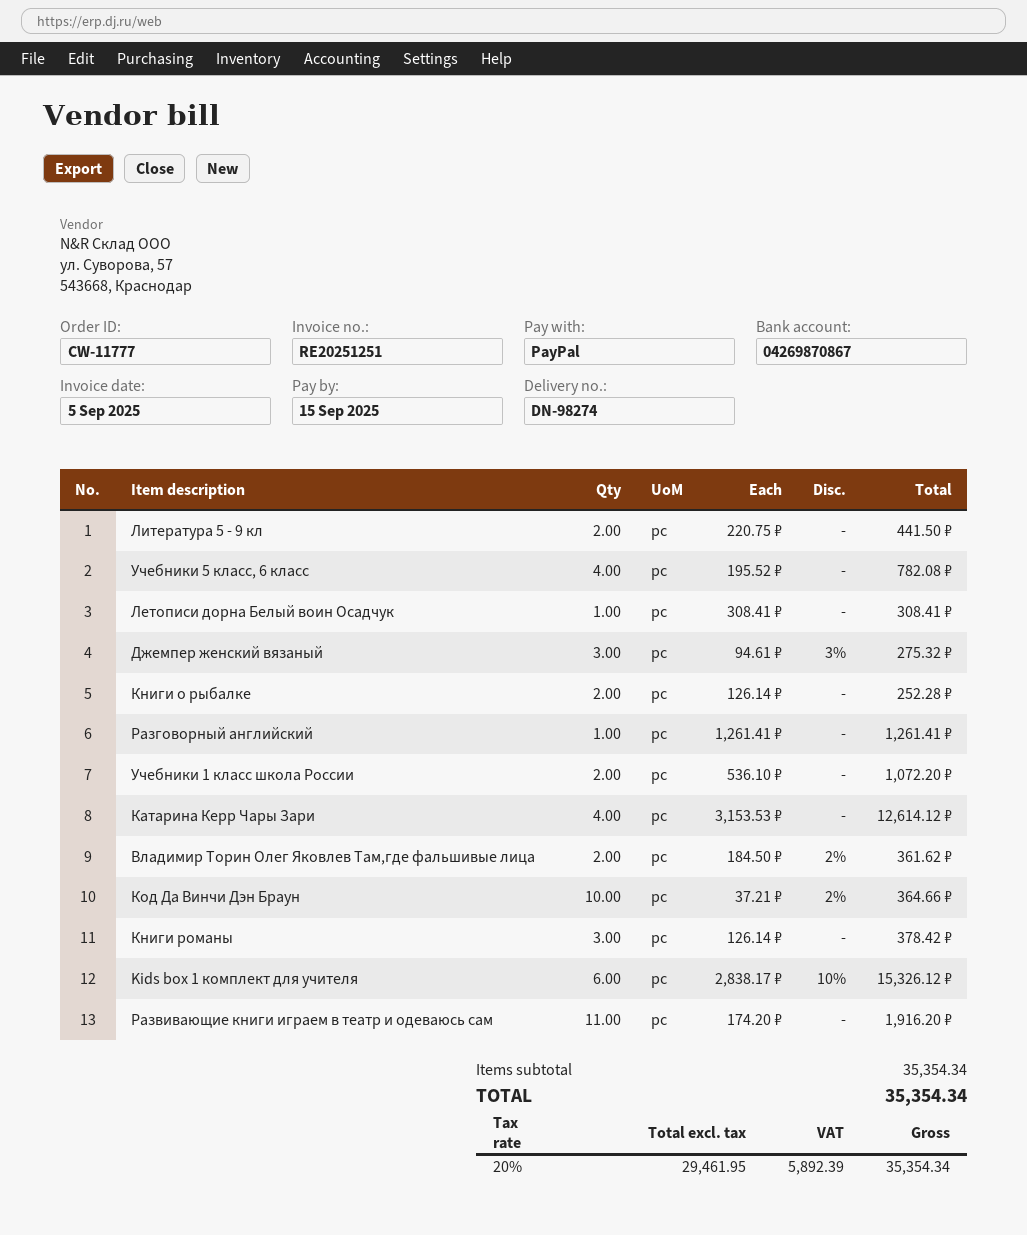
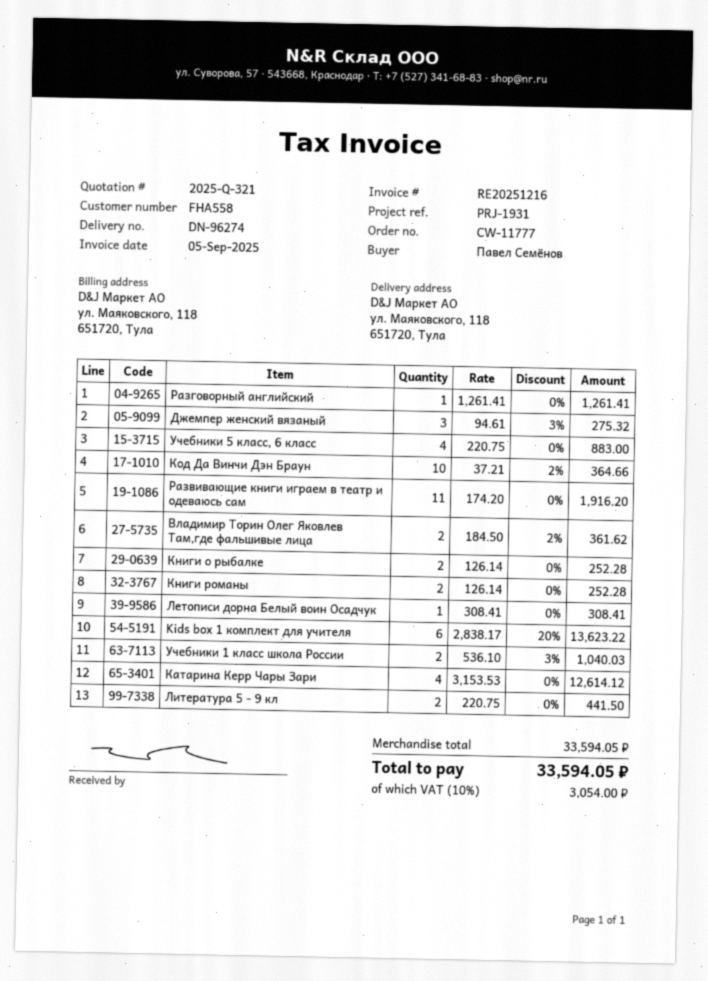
delivery note number: DN-98274 -> DN-96274
invoice number: RE20251251 -> RE20251216
Учебники 5 класс, 6 класс: 4 x 195.52 = 782.08 -> 4 x 220.75 = 883.00
Учебники 1 класс школа России: 2 x 536.10 = 1072.20 -> 2 x 536.10 - 3% = 1040.03
Книги романы: 3 x 126.14 = 378.42 -> 2 x 126.14 = 252.28
Kids box 1 комплект для учителя: 6 x 2838.17 - 10% = 15326.12 -> 6 x 2838.17 - 20% = 13623.22
subtotal: 35354.34 -> 33594.05
tax: 20% = 5892.39 -> 10% = 3054.00
total: 35354.34 -> 33594.05

